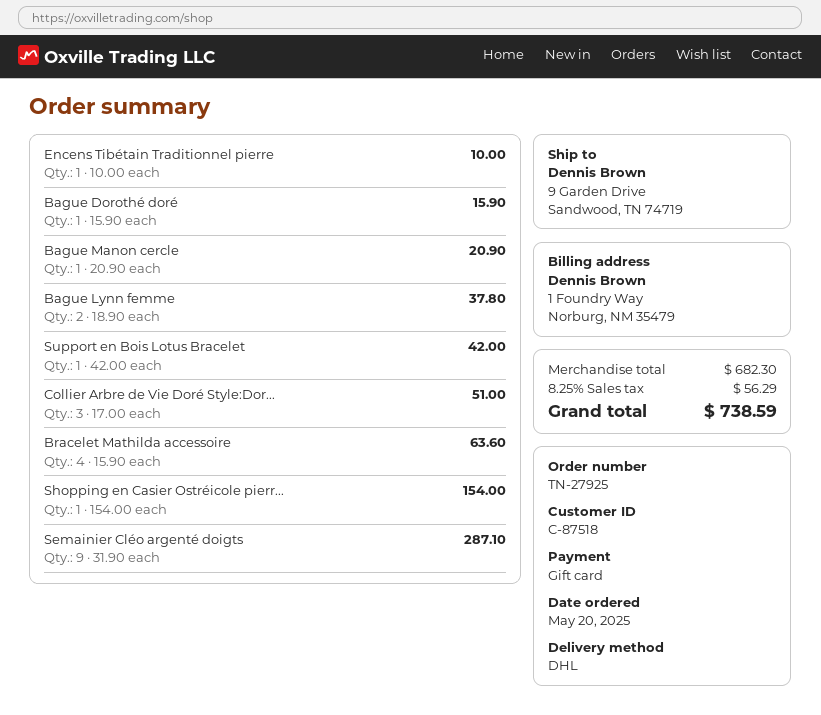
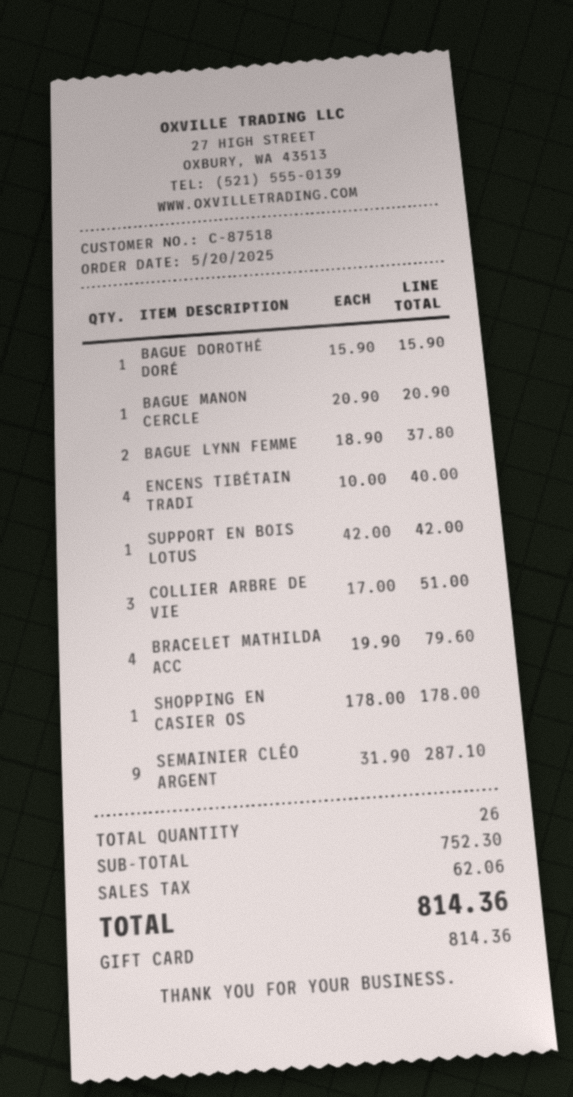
Encens Tibétain Traditionnel pierre: 1 x 10.00 = 10.00 -> 4 x 10.00 = 40.00
Bracelet Mathilda accessoire: 4 x 15.90 = 63.60 -> 4 x 19.90 = 79.60
Shopping en Casier Ostréicole pierr...: 1 x 154.00 = 154.00 -> 1 x 178.00 = 178.00
subtotal: 682.30 -> 752.30
tax: 56.29 -> 62.06
total: 738.59 -> 814.36

